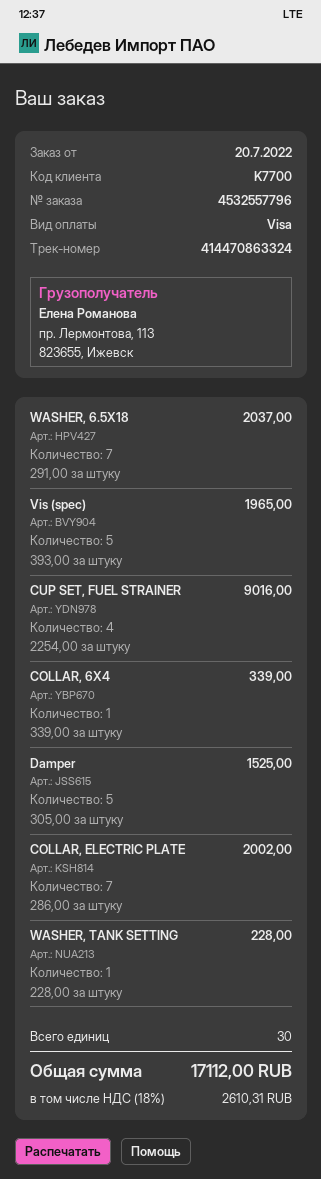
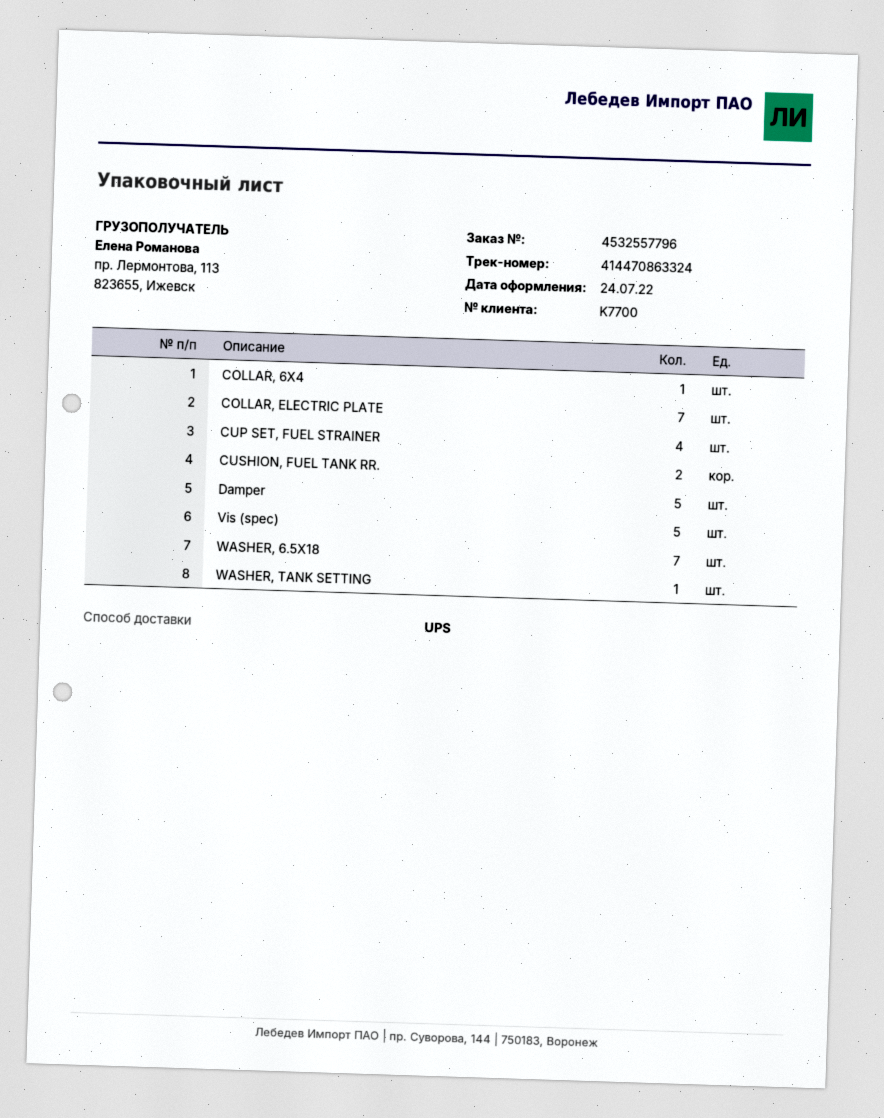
order date: 2022-07-20 -> 2022-07-24
CUSHION, FUEL TANK RR.: none -> 2

